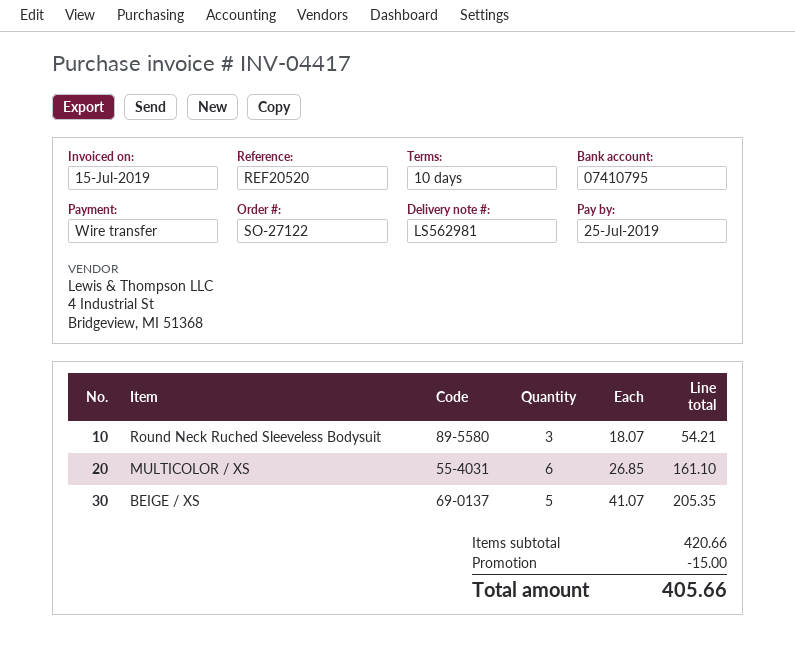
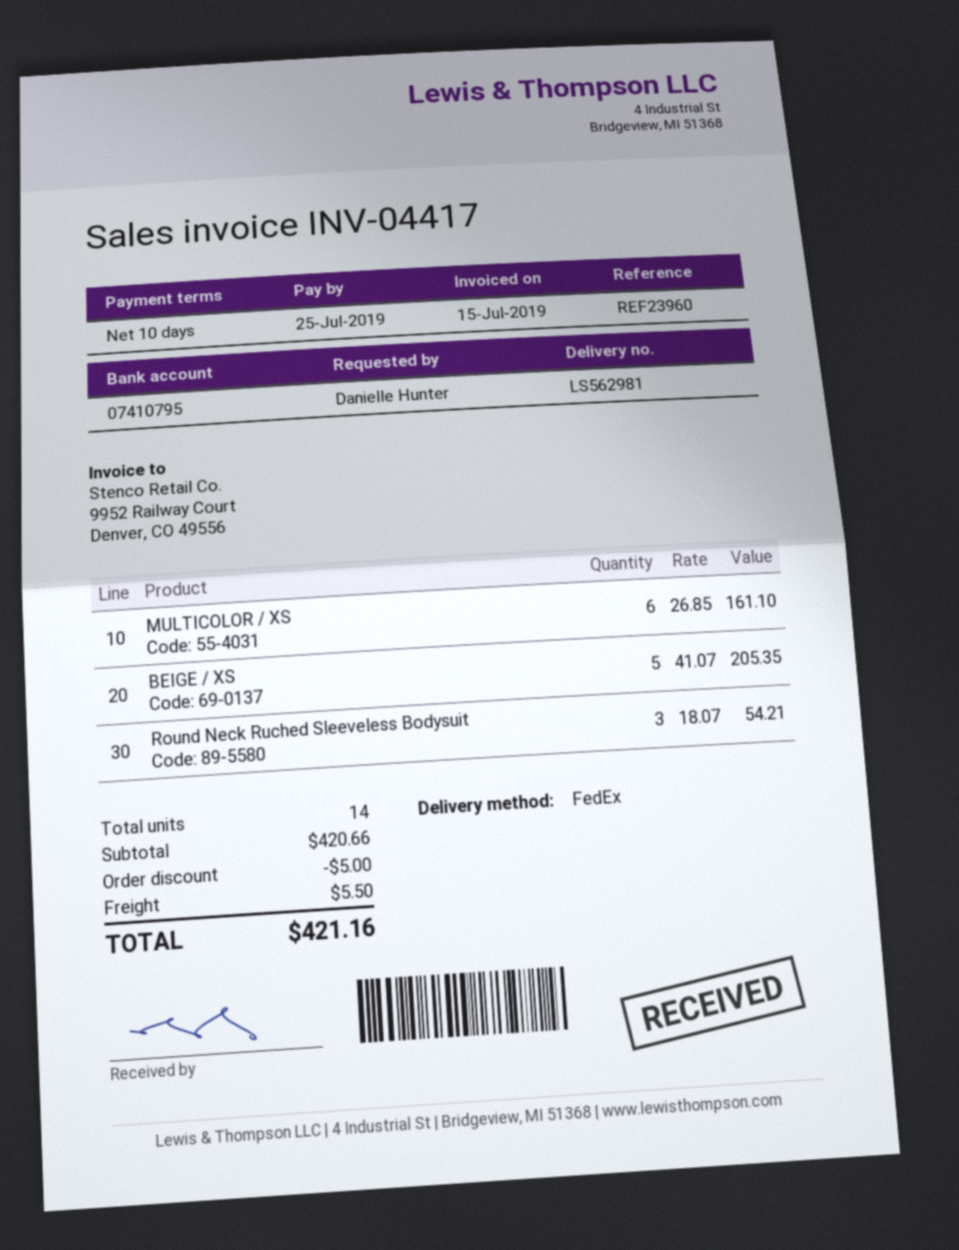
reference: REF20520 -> REF23960
discount: 15.00 -> 5.00
shipping: none -> 5.50
total: 405.66 -> 421.16

